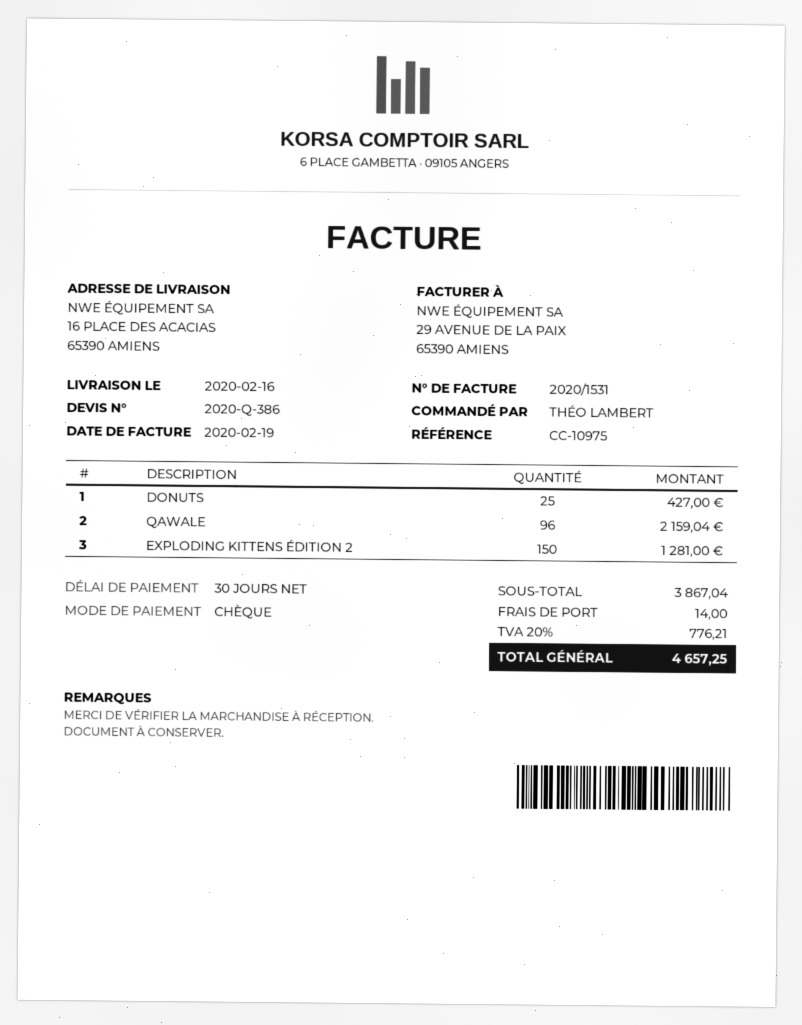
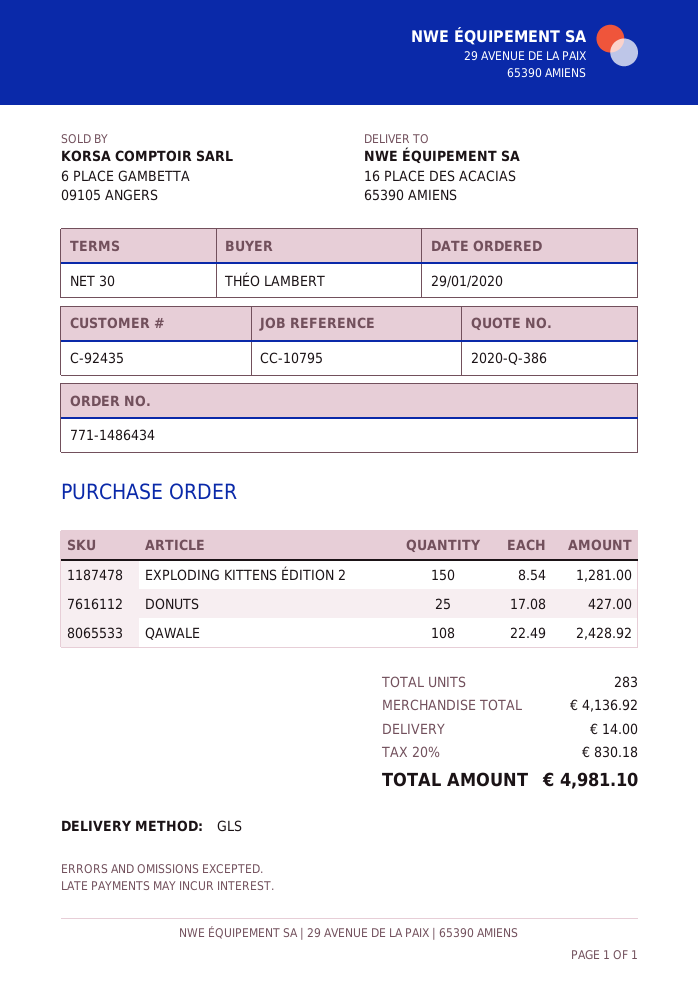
reference: CC-10975 -> CC-10795
QAWALE: 96 for 2159.04 -> 108 for 2428.92
subtotal: 3867.04 -> 4136.92
tax: 20% = 776.21 -> 20% = 830.18
total: 4657.25 -> 4981.10

